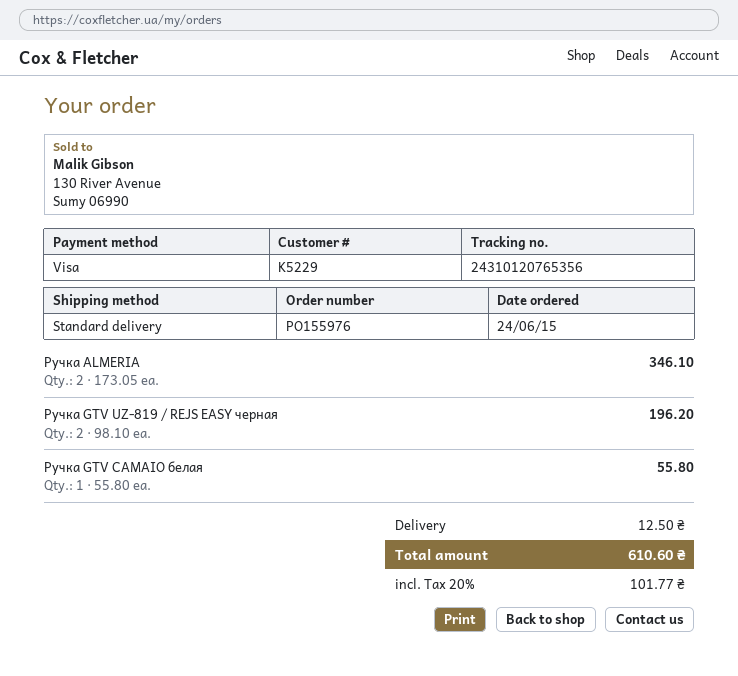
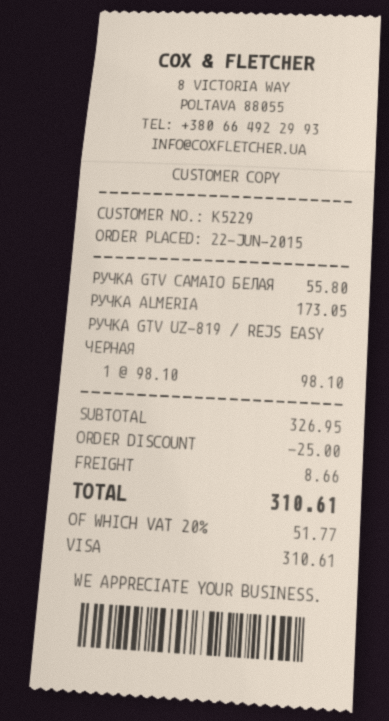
order date: 2015-06-24 -> 2015-06-22
Ручка ALMERIA: 2 x 173.05 = 346.10 -> 1 x 173.05 = 173.05
Ручка GTV UZ-819 / REJS EASY черная: 2 x 98.10 = 196.20 -> 1 x 98.10 = 98.10
discount: none -> 25.00
shipping: 12.50 -> 8.66
tax: 20% = 101.77 -> 20% = 51.77
total: 610.60 -> 310.61

